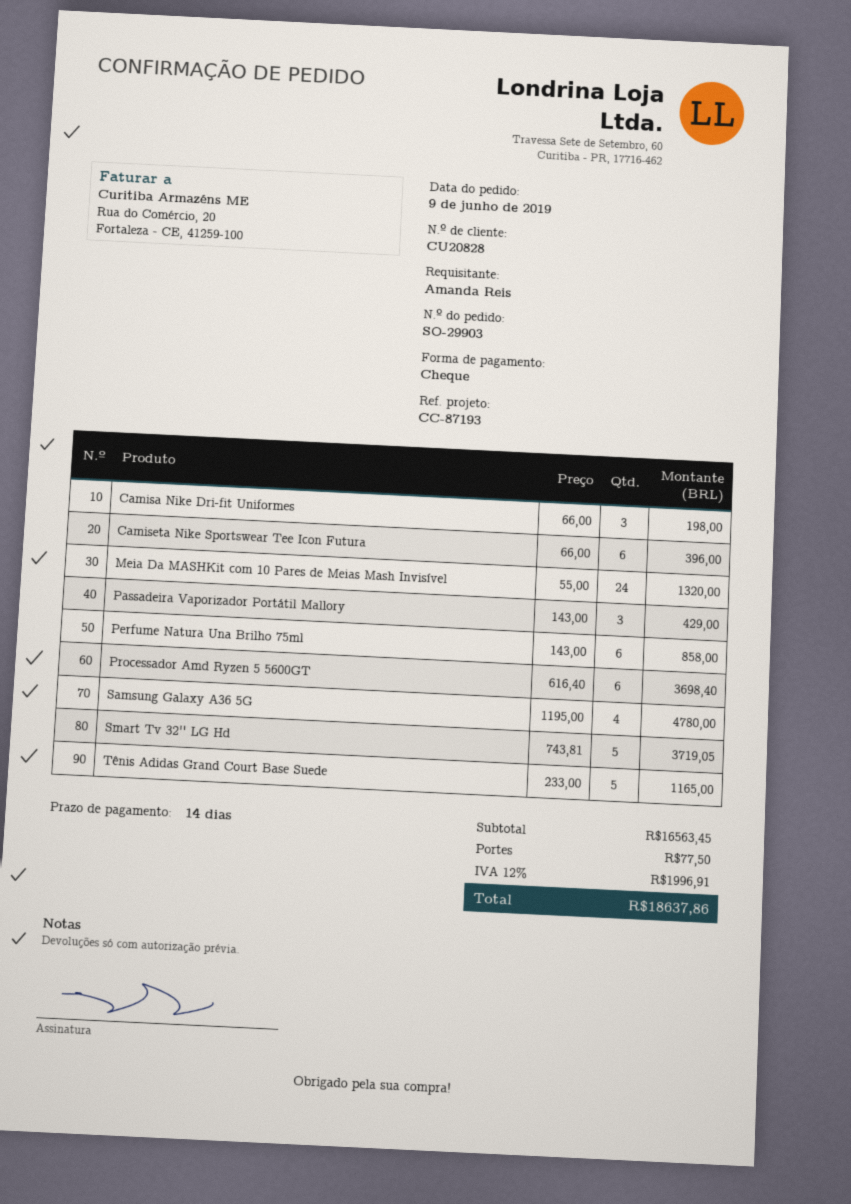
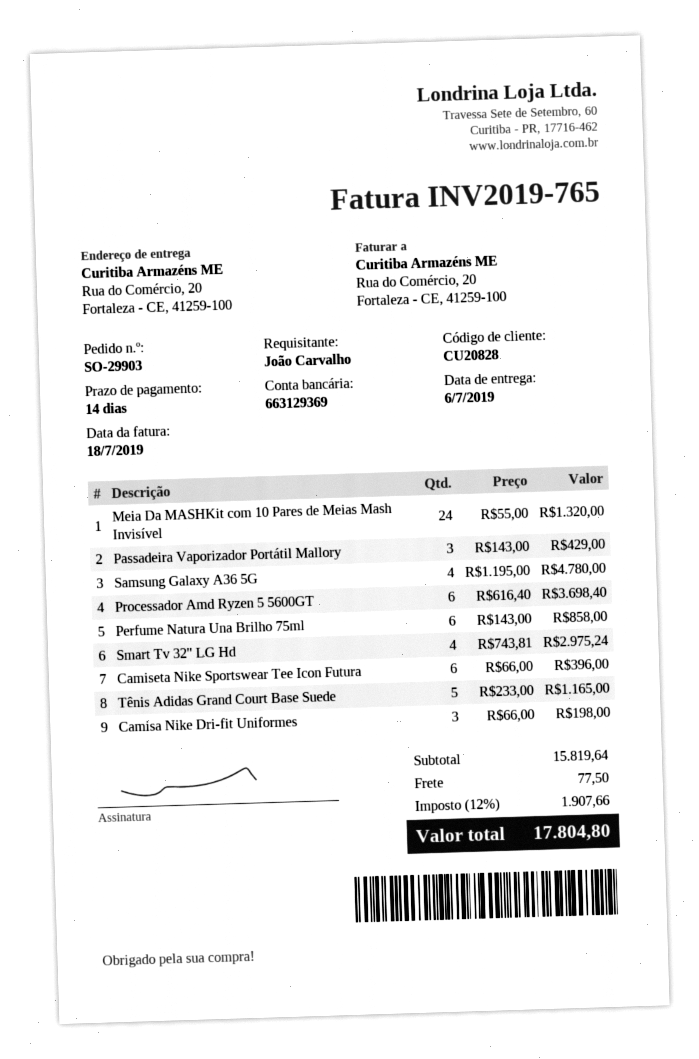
ordered by: Amanda Reis -> João Carvalho
Smart Tv 32'' LG Hd: 5 x 743.81 = 3719.05 -> 4 x 743.81 = 2975.24
subtotal: 16563.45 -> 15819.64
tax: 12% = 1996.91 -> 12% = 1907.66
total: 18637.86 -> 17804.80

